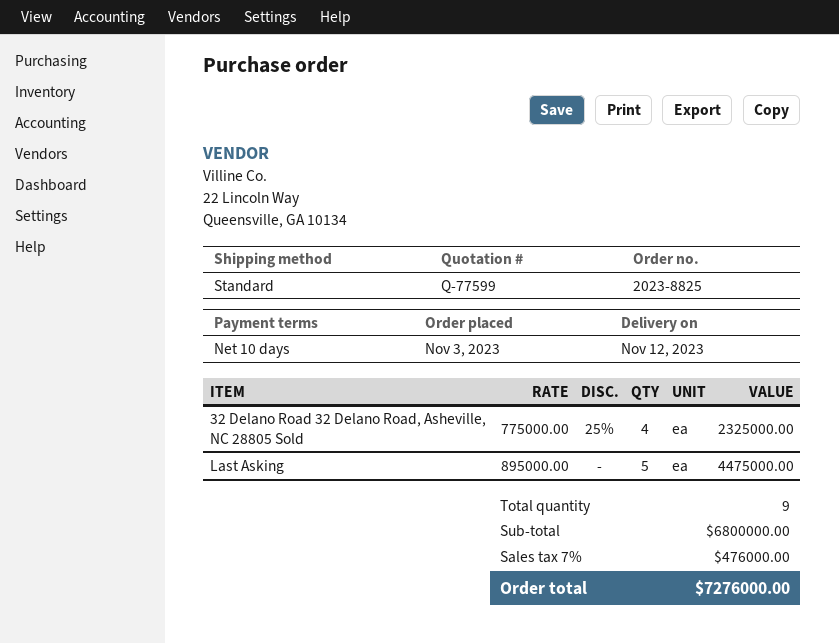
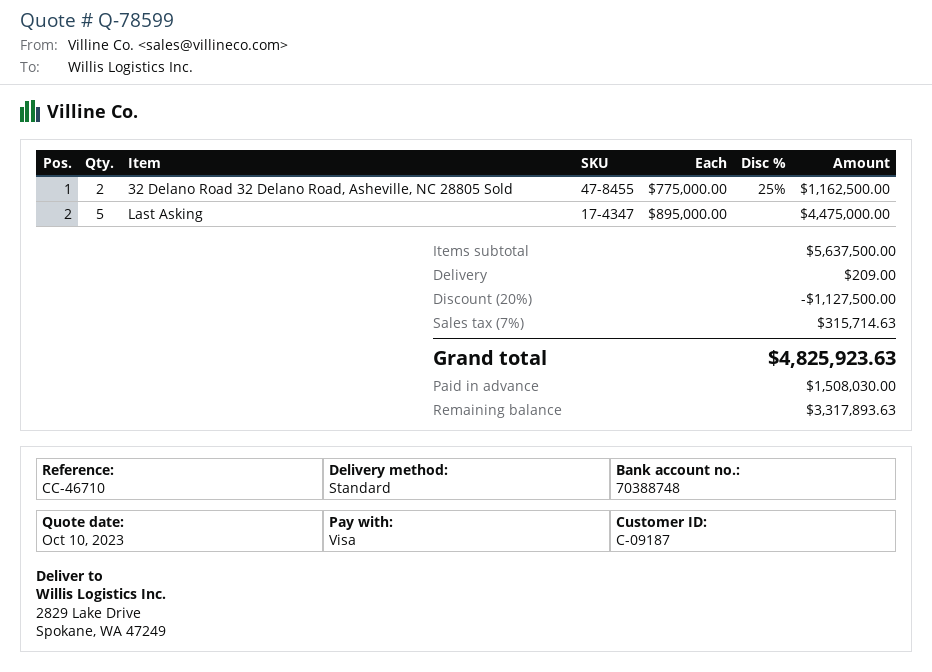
quote number: Q-77599 -> Q-78599
32 Delano Road 32 Delano Road, Asheville, NC 28805 Sold: 4 x 775000.00 - 25% = 2325000.00 -> 2 x 775000.00 - 25% = 1162500.00
subtotal: 6800000.00 -> 5637500.00
discount: none -> 20% = 1127500.00
shipping: none -> 209.00
tax: 7% = 476000.00 -> 7% = 315714.63
total: 7276000.00 -> 4825923.63

